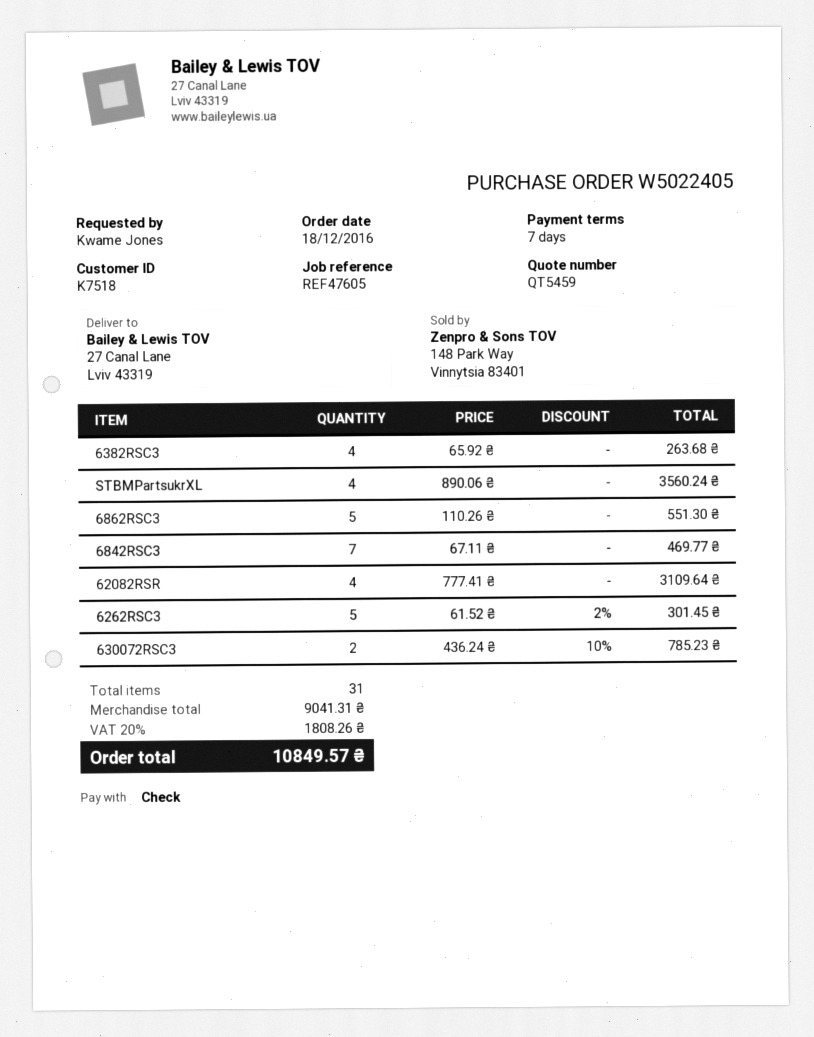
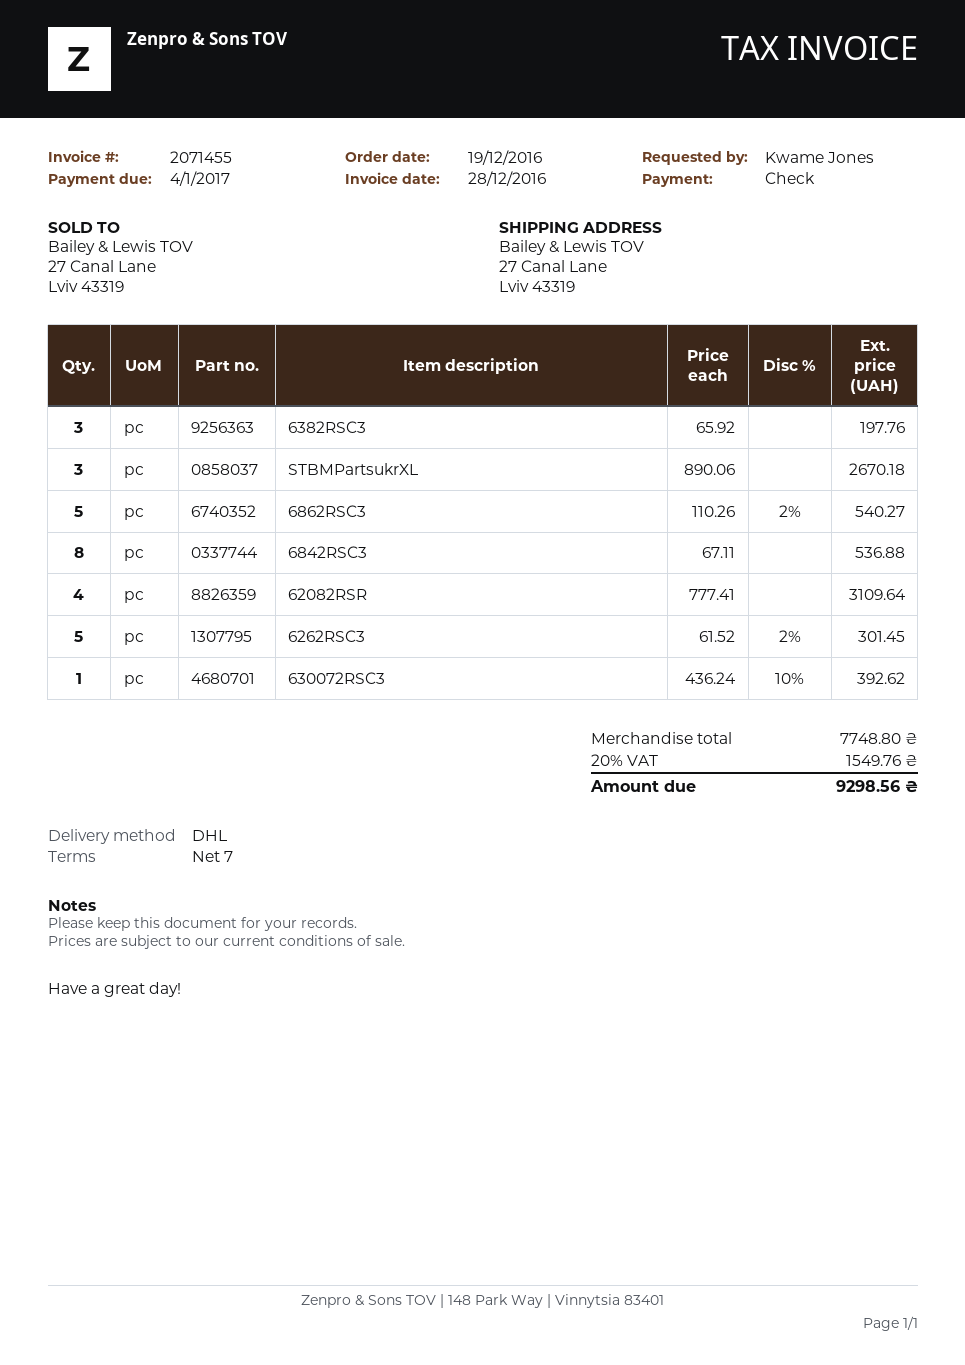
order date: 2016-12-18 -> 2016-12-19
6382RSC3: 4 x 65.92 = 263.68 -> 3 x 65.92 = 197.76
STBMPartsukrXL: 4 x 890.06 = 3560.24 -> 3 x 890.06 = 2670.18
6862RSC3: 5 x 110.26 = 551.30 -> 5 x 110.26 - 2% = 540.27
6842RSC3: 7 x 67.11 = 469.77 -> 8 x 67.11 = 536.88
630072RSC3: 2 x 436.24 - 10% = 785.23 -> 1 x 436.24 - 10% = 392.62
subtotal: 9041.31 -> 7748.80
tax: 20% = 1808.26 -> 20% = 1549.76
total: 10849.57 -> 9298.56

